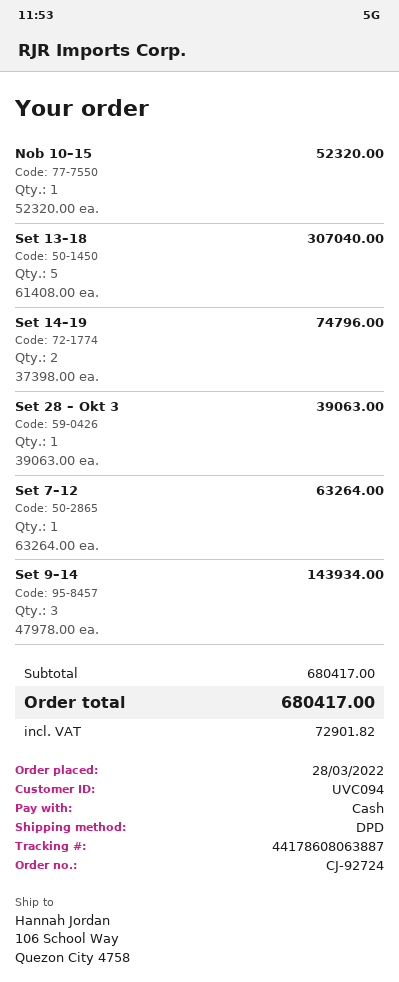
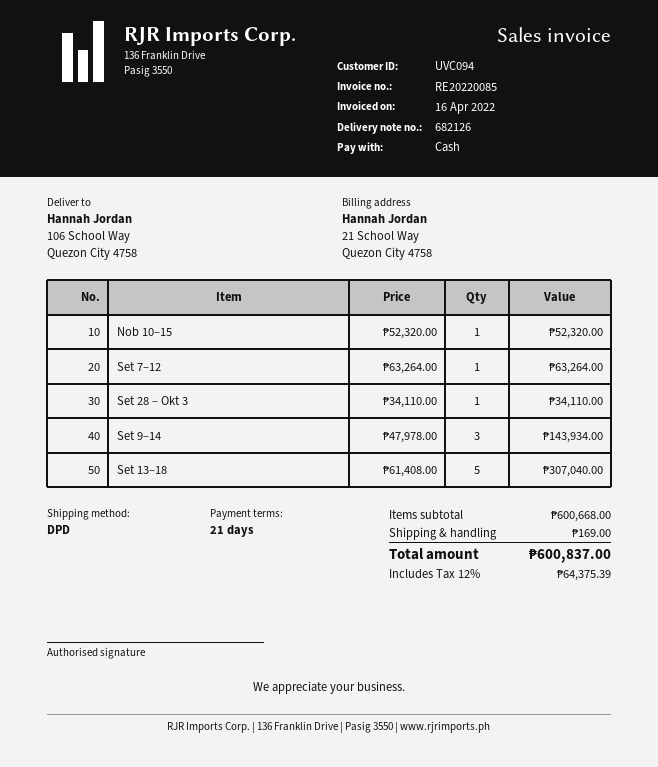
Set 14–19: 2 x 37398.00 = 74796.00 -> none
Set 28 – Okt 3: 1 x 39063.00 = 39063.00 -> 1 x 34110.00 = 34110.00
subtotal: 680417.00 -> 600668.00
shipping: none -> 169.00
tax: 72901.82 -> 64375.39
total: 680417.00 -> 600837.00

